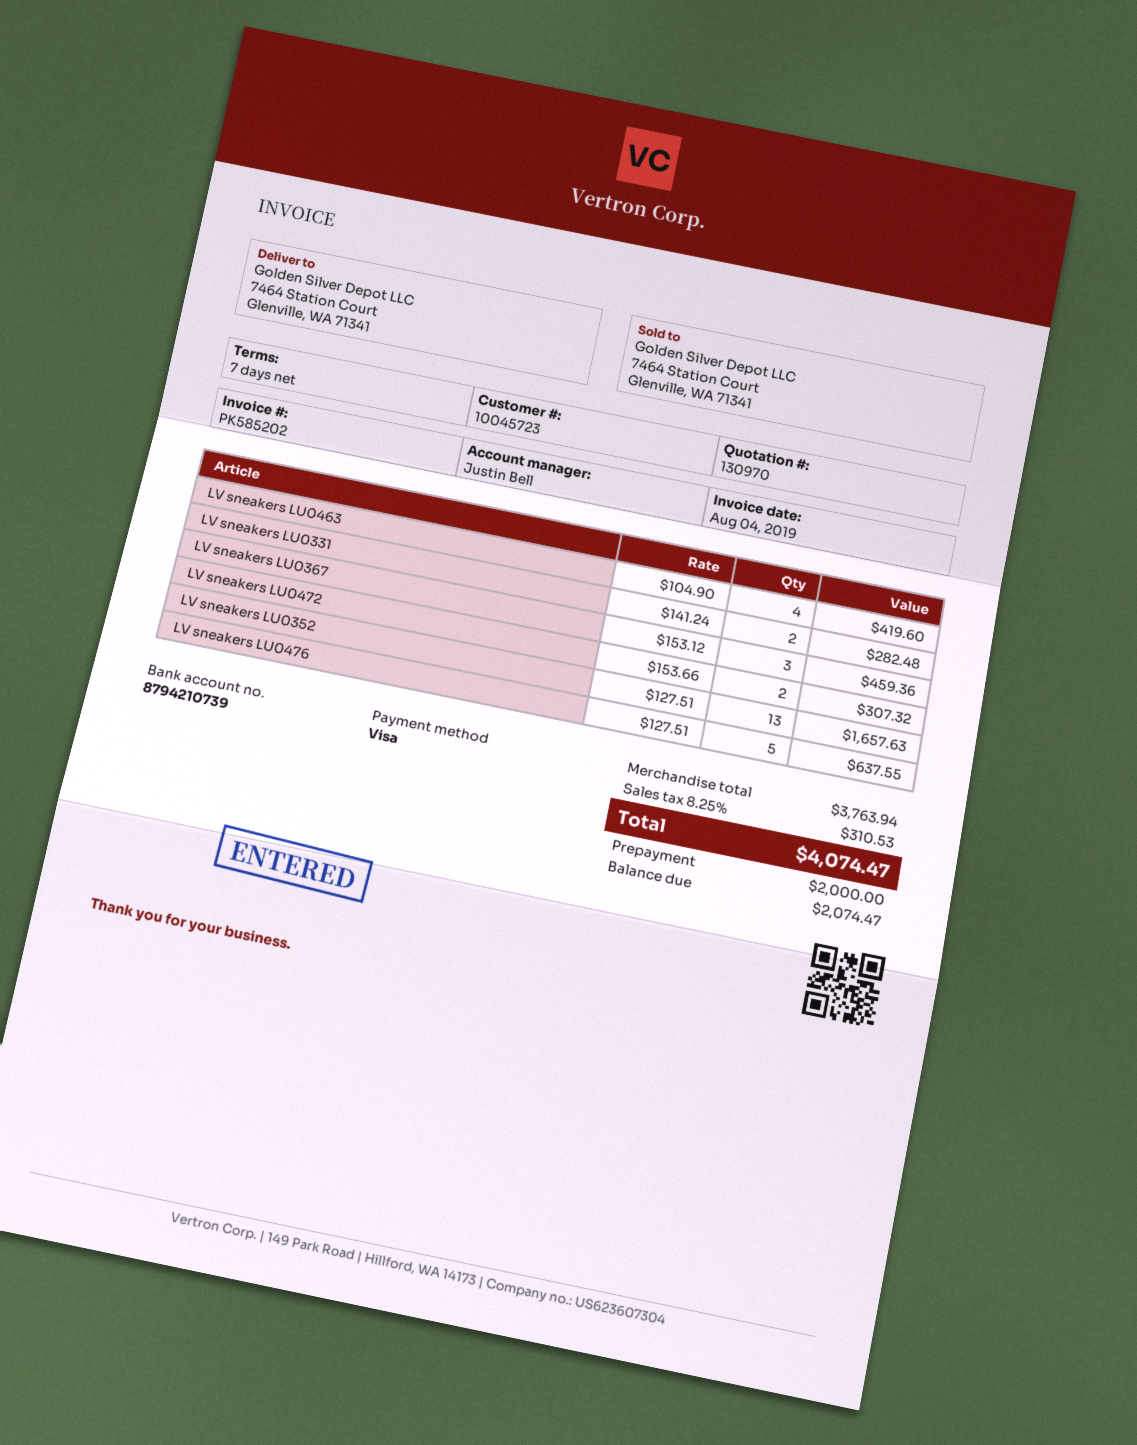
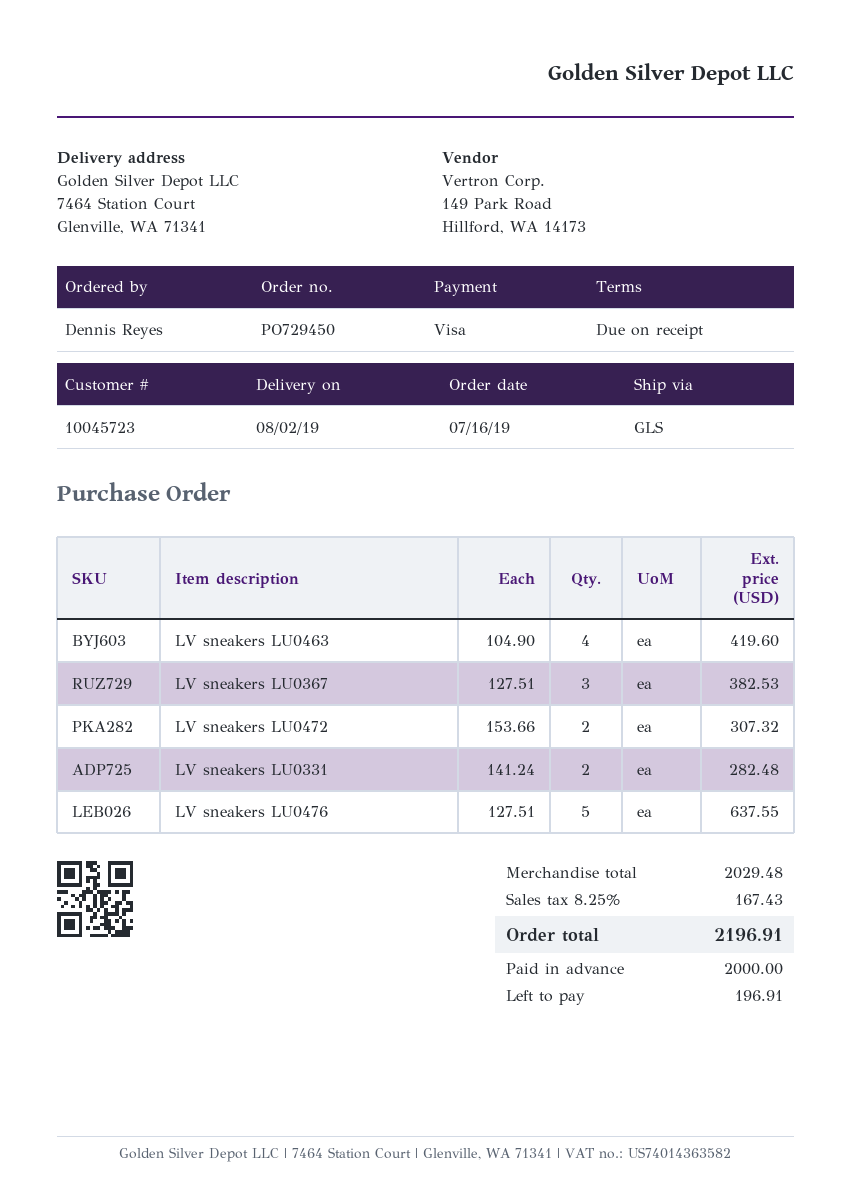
payment terms: 7 days -> on receipt
LV sneakers LU0367: 3 x 153.12 = 459.36 -> 3 x 127.51 = 382.53
LV sneakers LU0352: 13 x 127.51 = 1657.63 -> none
subtotal: 3763.94 -> 2029.48
tax: 8.25% = 310.53 -> 8.25% = 167.43
total: 4074.47 -> 2196.91
balance: 2074.47 -> 196.91

